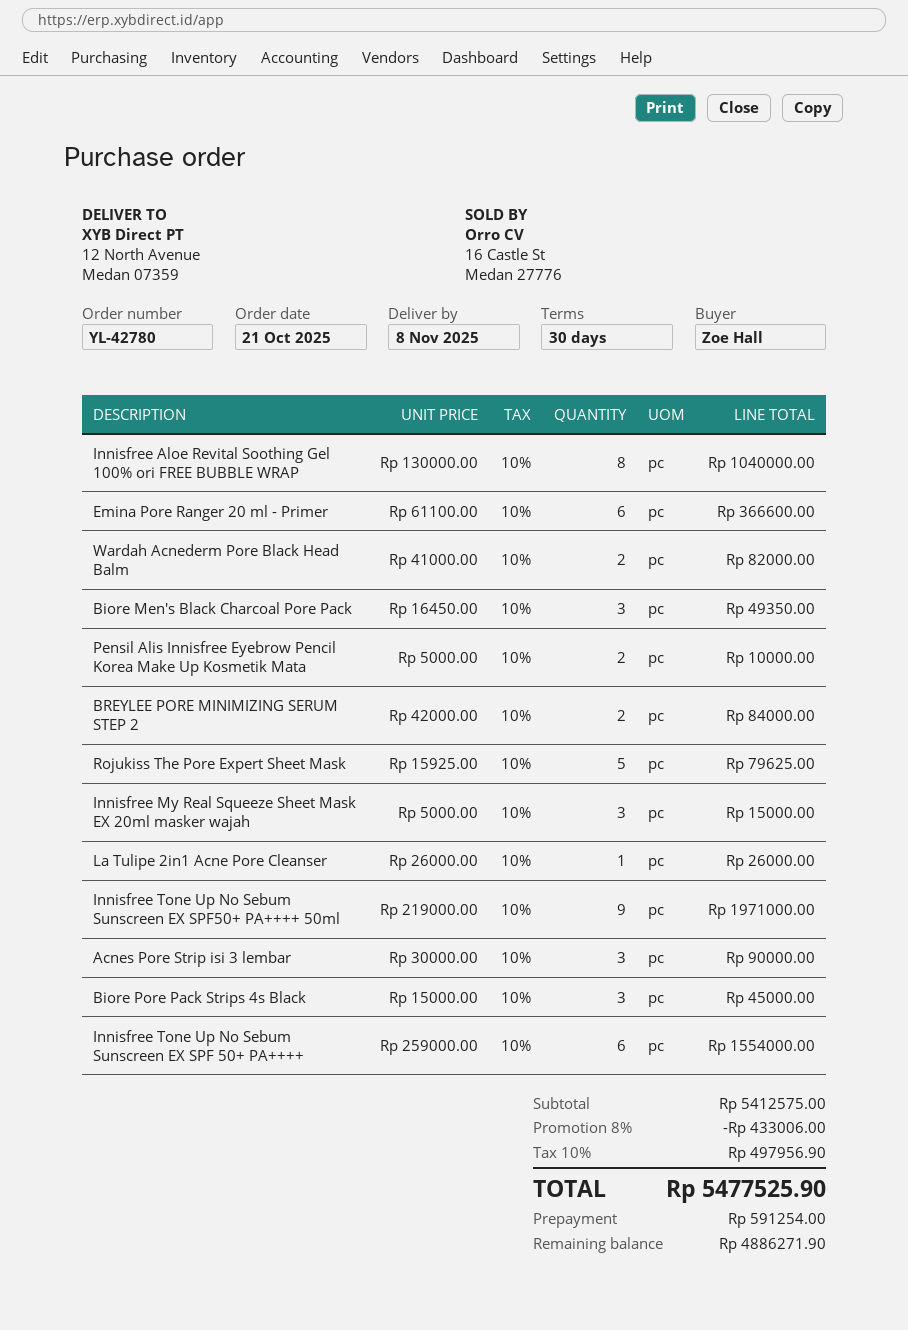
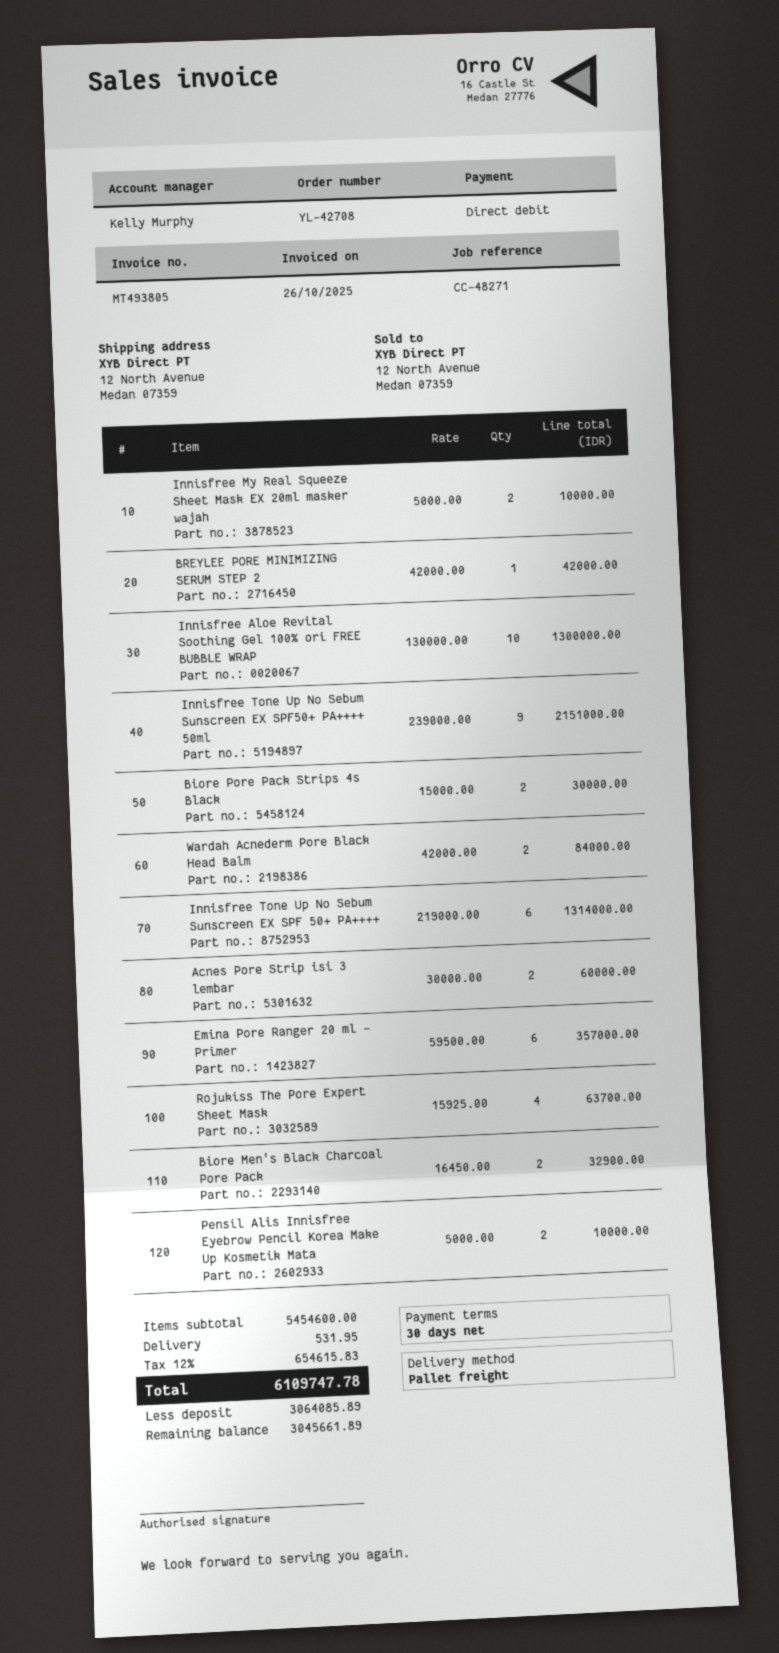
order number: YL-42780 -> YL-42708
Innisfree Aloe Revital Soothing Gel 100% ori FREE BUBBLE WRAP: 8 x 130000.00 = 1040000.00 -> 10 x 130000.00 = 1300000.00
Emina Pore Ranger 20 ml - Primer: 6 x 61100.00 = 366600.00 -> 6 x 59500.00 = 357000.00
Wardah Acnederm Pore Black Head Balm: 2 x 41000.00 = 82000.00 -> 2 x 42000.00 = 84000.00
Biore Men's Black Charcoal Pore Pack: 3 x 16450.00 = 49350.00 -> 2 x 16450.00 = 32900.00
BREYLEE PORE MINIMIZING SERUM STEP 2: 2 x 42000.00 = 84000.00 -> 1 x 42000.00 = 42000.00
Rojukiss The Pore Expert Sheet Mask: 5 x 15925.00 = 79625.00 -> 4 x 15925.00 = 63700.00
Innisfree My Real Squeeze Sheet Mask EX 20ml masker wajah: 3 x 5000.00 = 15000.00 -> 2 x 5000.00 = 10000.00
La Tulipe 2in1 Acne Pore Cleanser: 1 x 26000.00 = 26000.00 -> none
Innisfree Tone Up No Sebum Sunscreen EX SPF50+ PA++++ 50ml: 9 x 219000.00 = 1971000.00 -> 9 x 239000.00 = 2151000.00
Acnes Pore Strip isi 3 lembar: 3 x 30000.00 = 90000.00 -> 2 x 30000.00 = 60000.00
Biore Pore Pack Strips 4s Black: 3 x 15000.00 = 45000.00 -> 2 x 15000.00 = 30000.00
Innisfree Tone Up No Sebum Sunscreen EX SPF 50+ PA++++: 6 x 259000.00 = 1554000.00 -> 6 x 219000.00 = 1314000.00
subtotal: 5412575.00 -> 5454600.00
discount: 8% = 433006.00 -> none
shipping: none -> 531.95
tax: 10% = 497956.90 -> 12% = 654615.83
total: 5477525.90 -> 6109747.78
deposit: 591254.00 -> 3064085.89
balance: 4886271.90 -> 3045661.89

